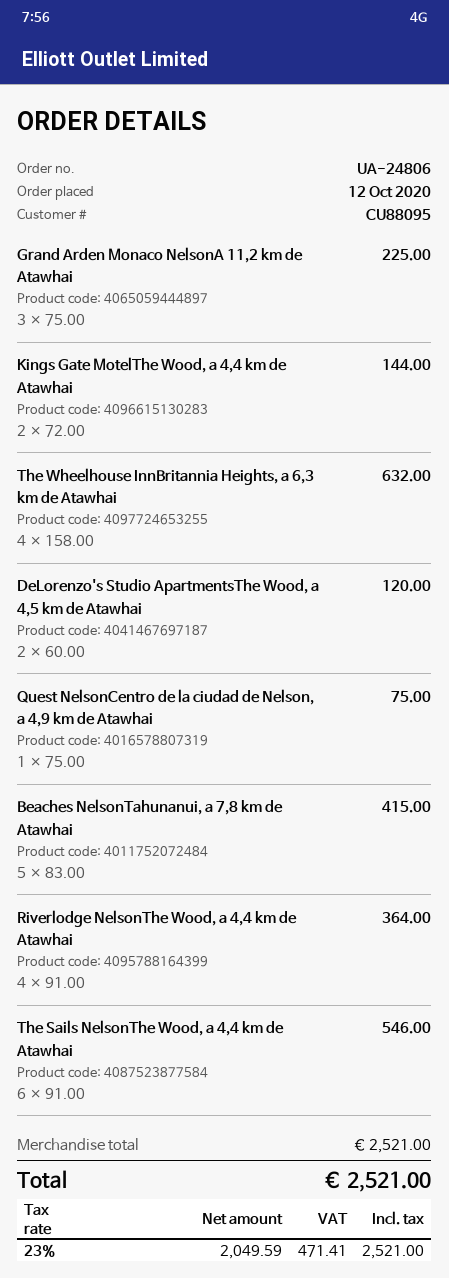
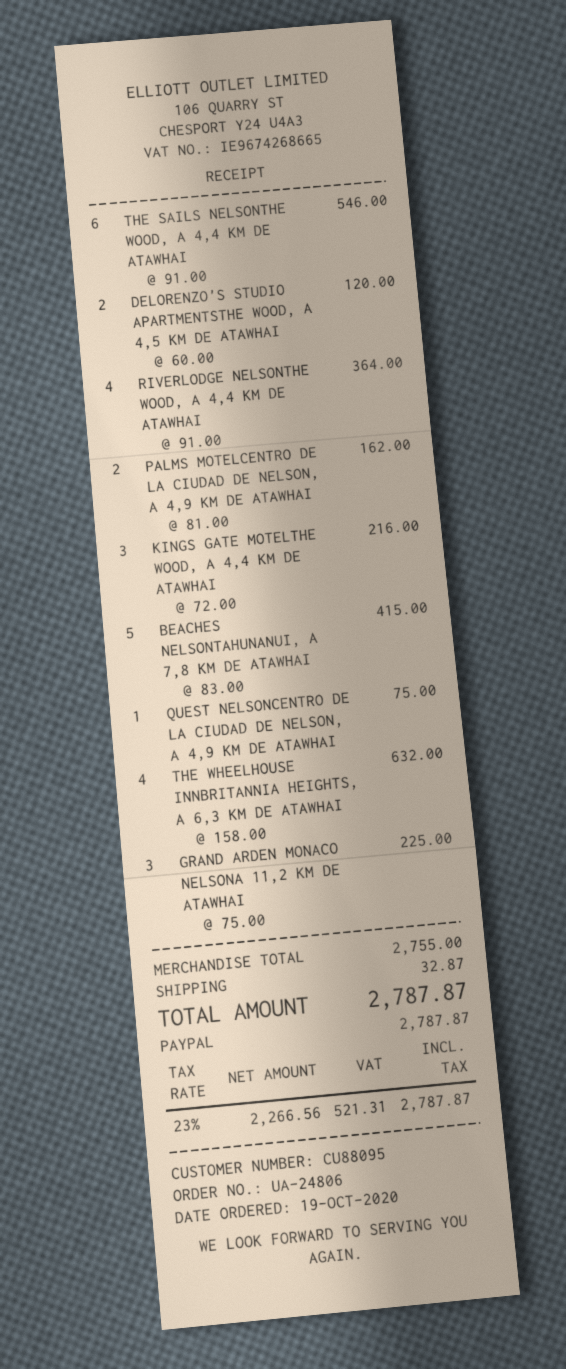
order date: 2020-10-12 -> 2020-10-19
Kings Gate MotelThe Wood, a 4,4 km de Atawhai: 2 x 72.00 = 144.00 -> 3 x 72.00 = 216.00
PALMS MOTELCENTRO DE LA CIUDAD DE NELSON, A 4,9 KM DE ATAWHAI: none -> 2 x 81.00 = 162.00
subtotal: 2521.00 -> 2755.00
shipping: none -> 32.87
net: 2049.59 -> 2266.56
tax: 23% = 471.41 -> 23% = 521.31
total: 2521.00 -> 2787.87

